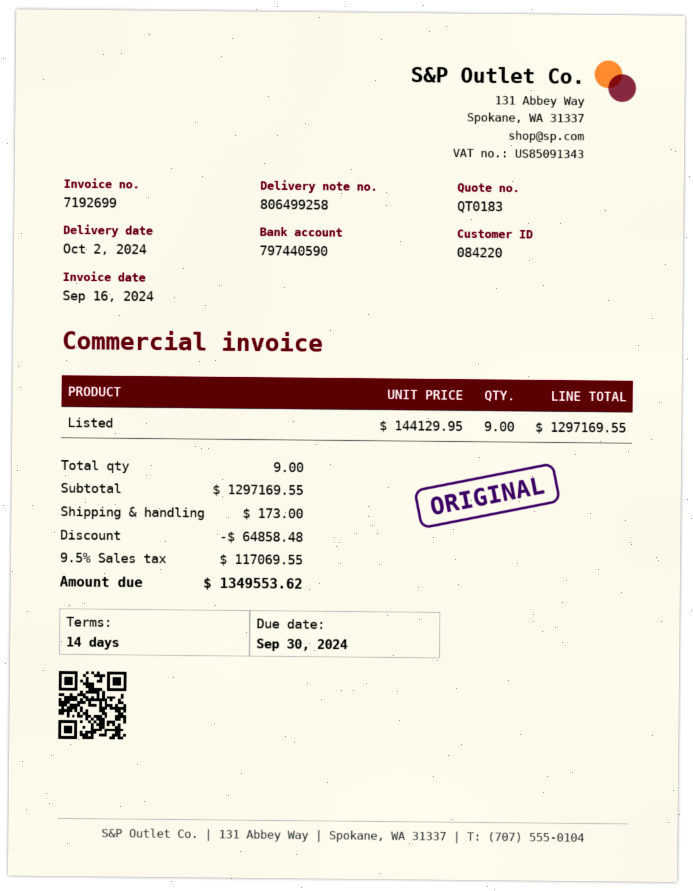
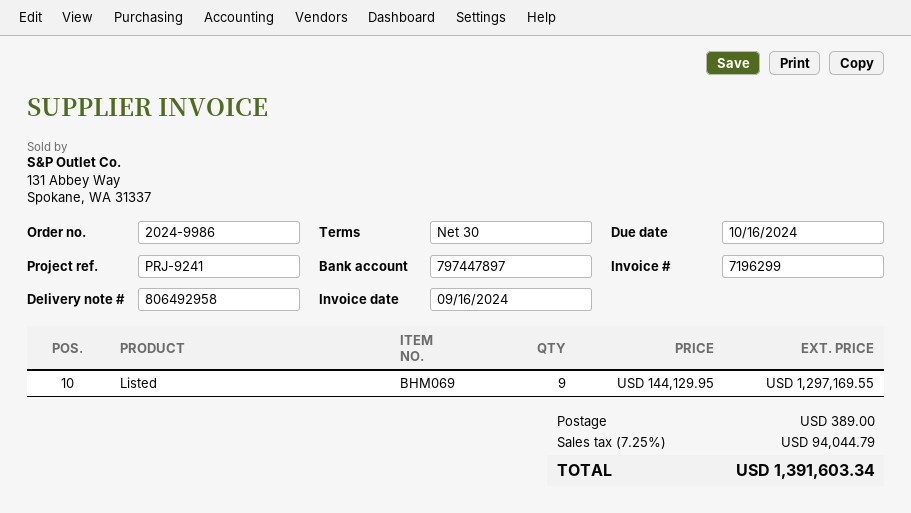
delivery note number: 806499258 -> 806492958
invoice number: 7192699 -> 7196299
payment terms: 14 days -> 30 days
due date: 2024-09-30 -> 2024-10-16
bank account: 797440590 -> 797447897
discount: 64858.48 -> none
shipping: 173.00 -> 389.00
tax: 9.5% = 117069.55 -> 7.25% = 94044.79
total: 1349553.62 -> 1391603.34

